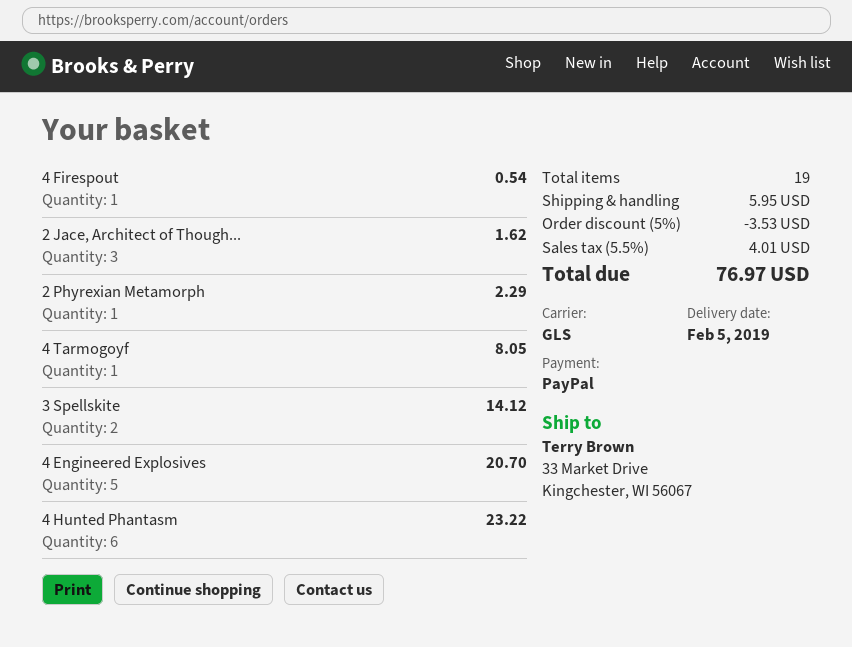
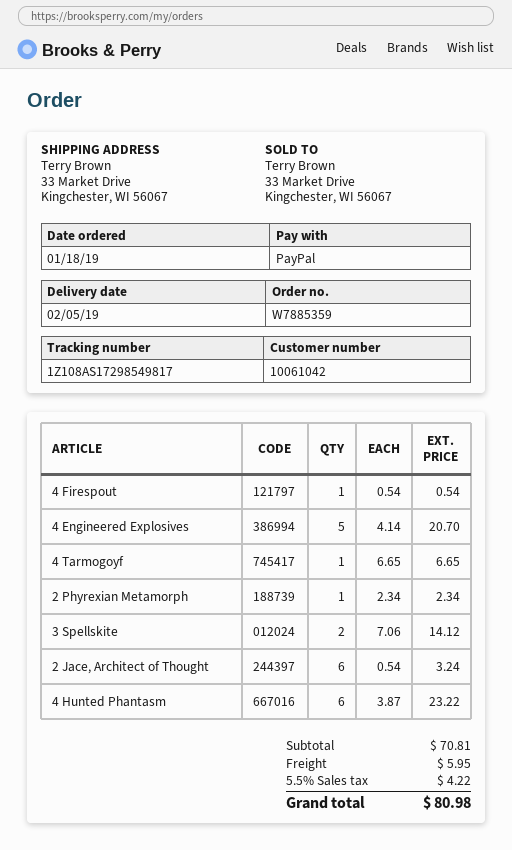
2 Jace, Architect of Though...: 3 for 1.62 -> 6 for 3.24
2 Phyrexian Metamorph: 1 for 2.29 -> 1 for 2.34
4 Tarmogoyf: 1 for 8.05 -> 1 for 6.65
discount: 5% = 3.53 -> none
tax: 5.5% = 4.01 -> 5.5% = 4.22
total: 76.97 -> 80.98

